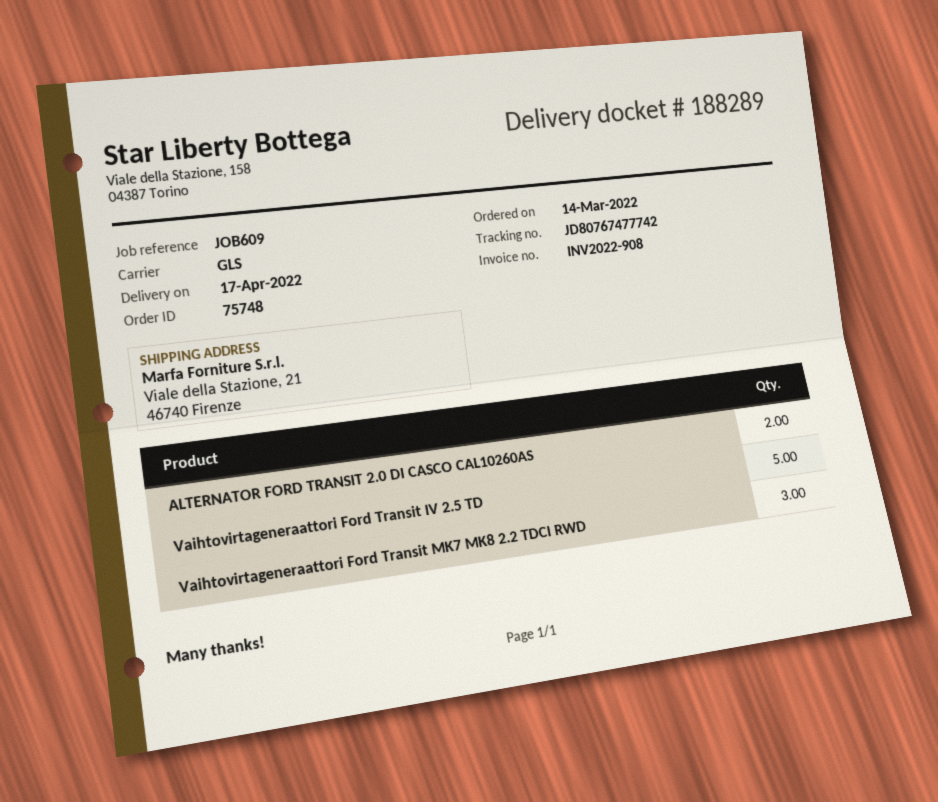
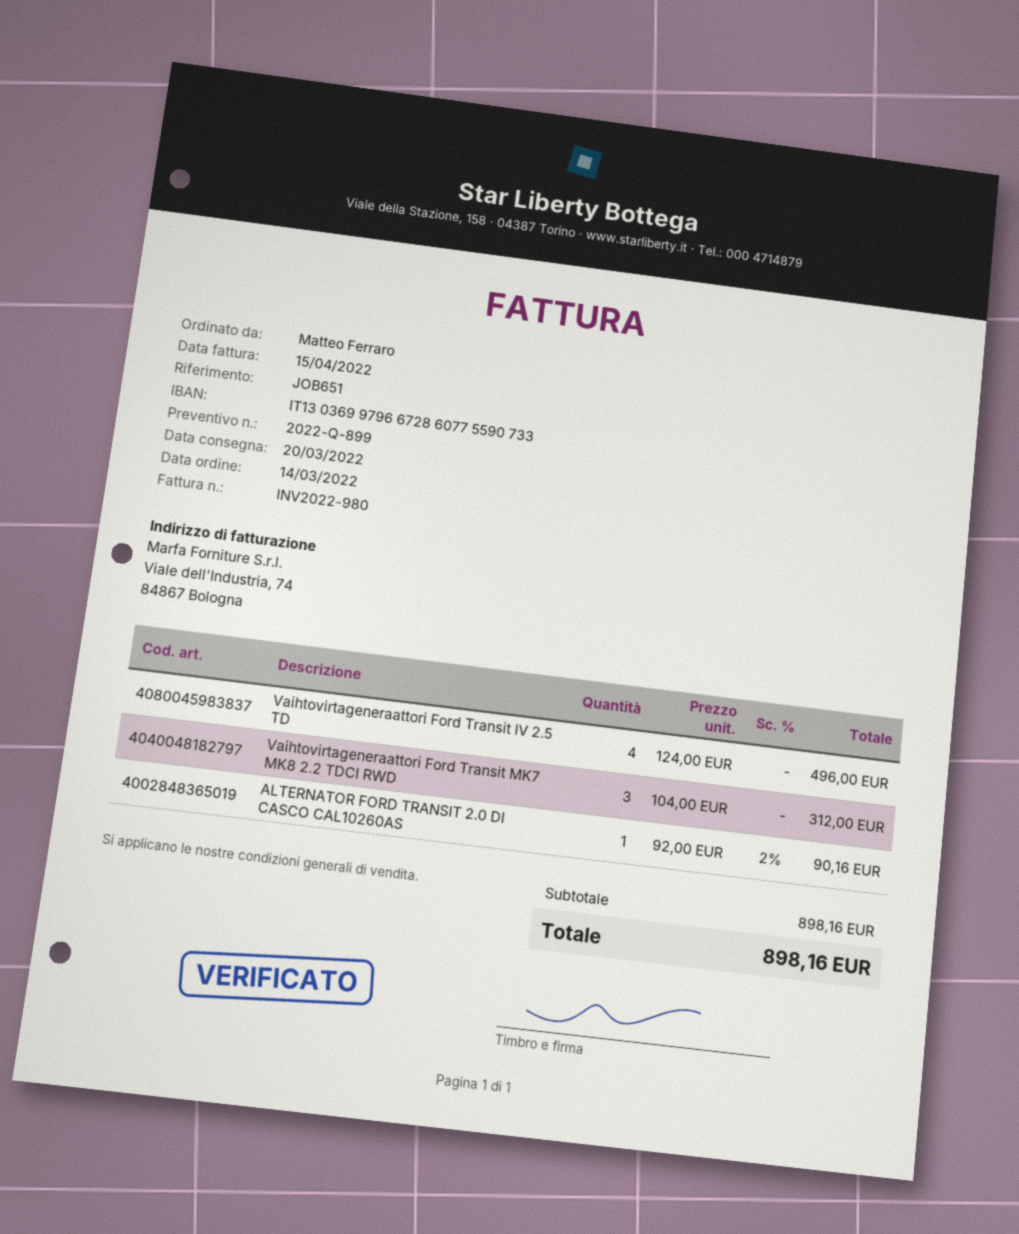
delivery date: 2022-04-17 -> 2022-03-20
invoice number: INV2022-908 -> INV2022-980
reference: JOB609 -> JOB651
ALTERNATOR FORD TRANSIT 2.0 DI CASCO CAL10260AS: 2 -> 1
Vaihtovirtageneraattori Ford Transit IV 2.5 TD: 5 -> 4

